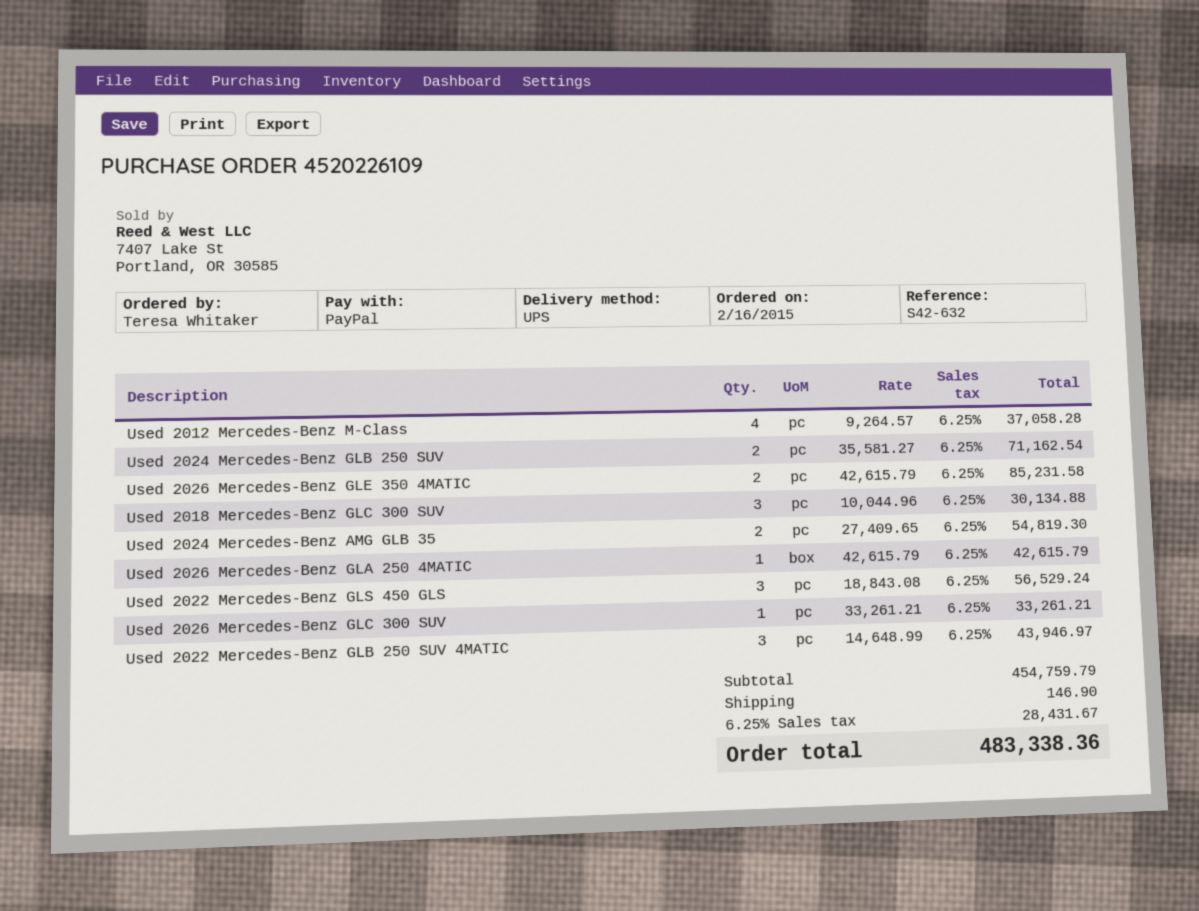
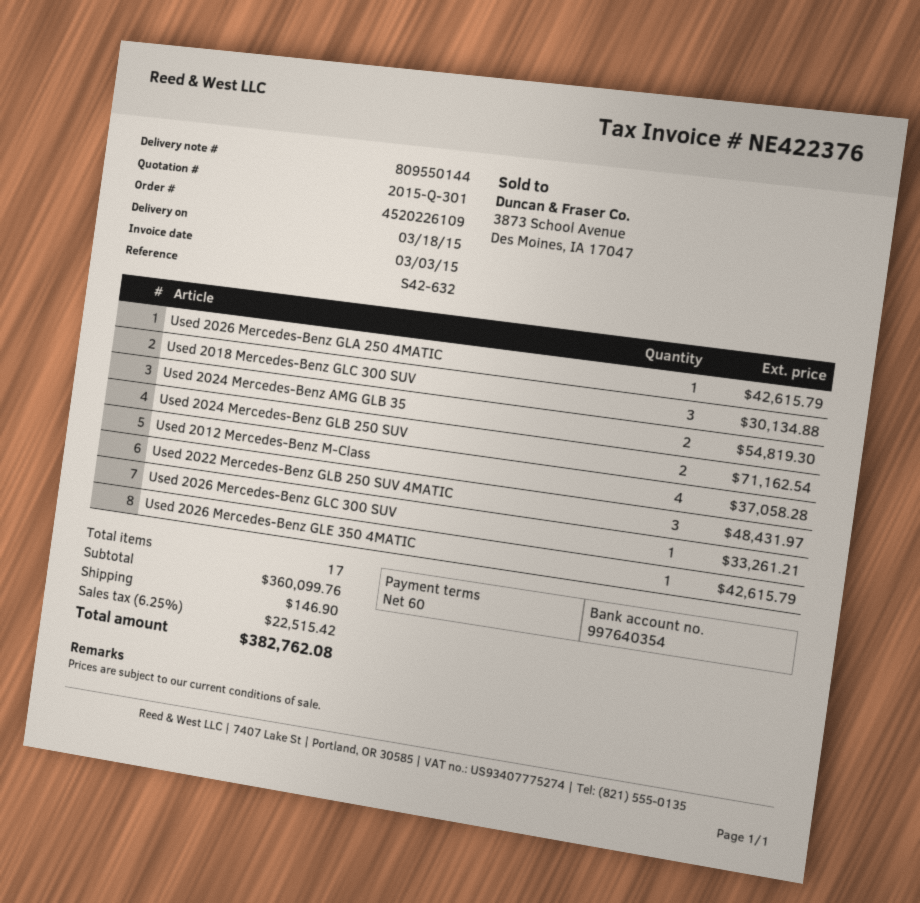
Used 2026 Mercedes-Benz GLE 350 4MATIC: 2 for 85231.58 -> 1 for 42615.79
Used 2022 Mercedes-Benz GLS 450 GLS: 3 for 56529.24 -> none
Used 2022 Mercedes-Benz GLB 250 SUV 4MATIC: 3 for 43946.97 -> 3 for 48431.97
subtotal: 454759.79 -> 360099.76
tax: 6.25% = 28431.67 -> 6.25% = 22515.42
total: 483338.36 -> 382762.08

